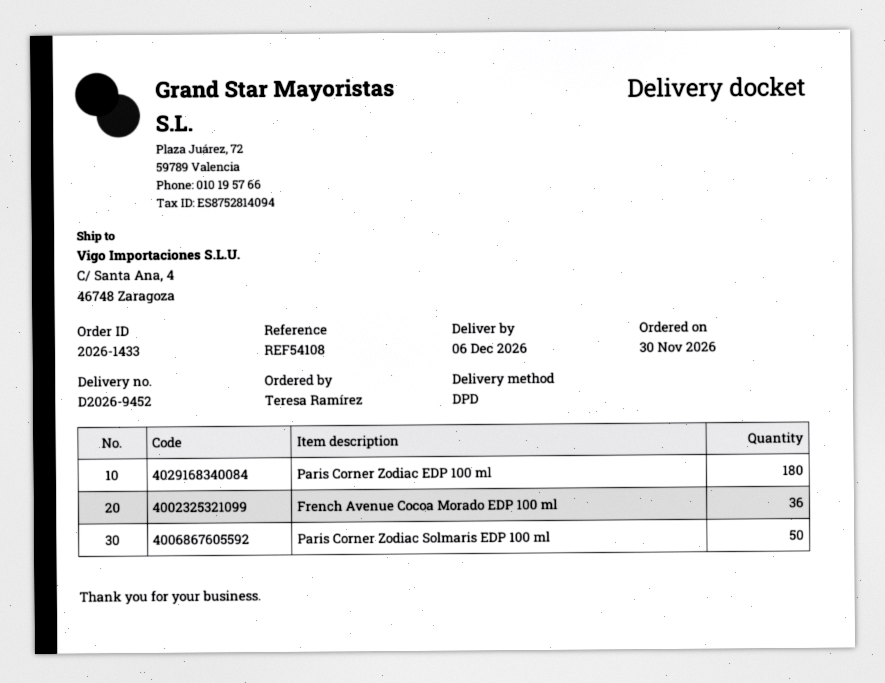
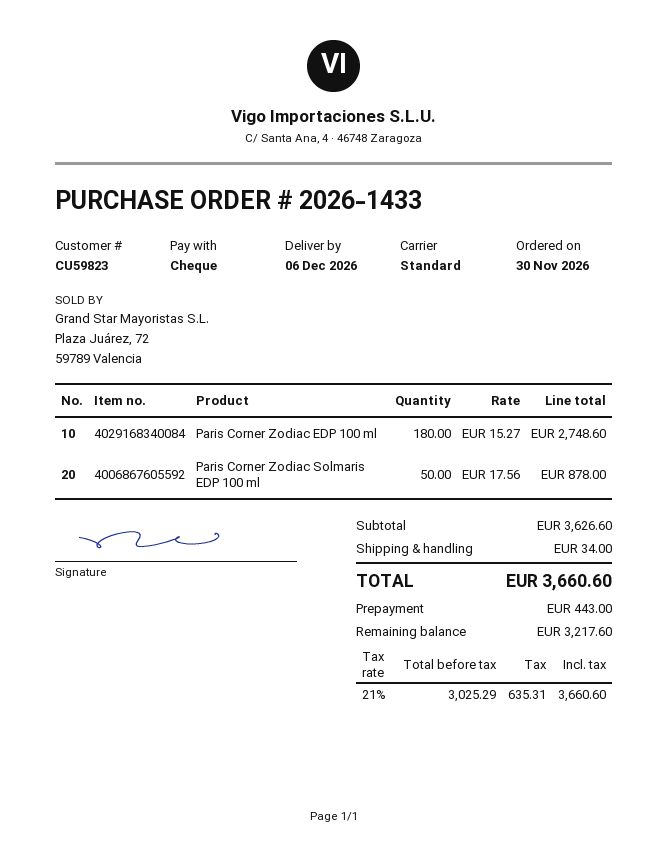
shipping method: DPD -> standard
French Avenue Cocoa Morado EDP 100 ml: 36 -> none

